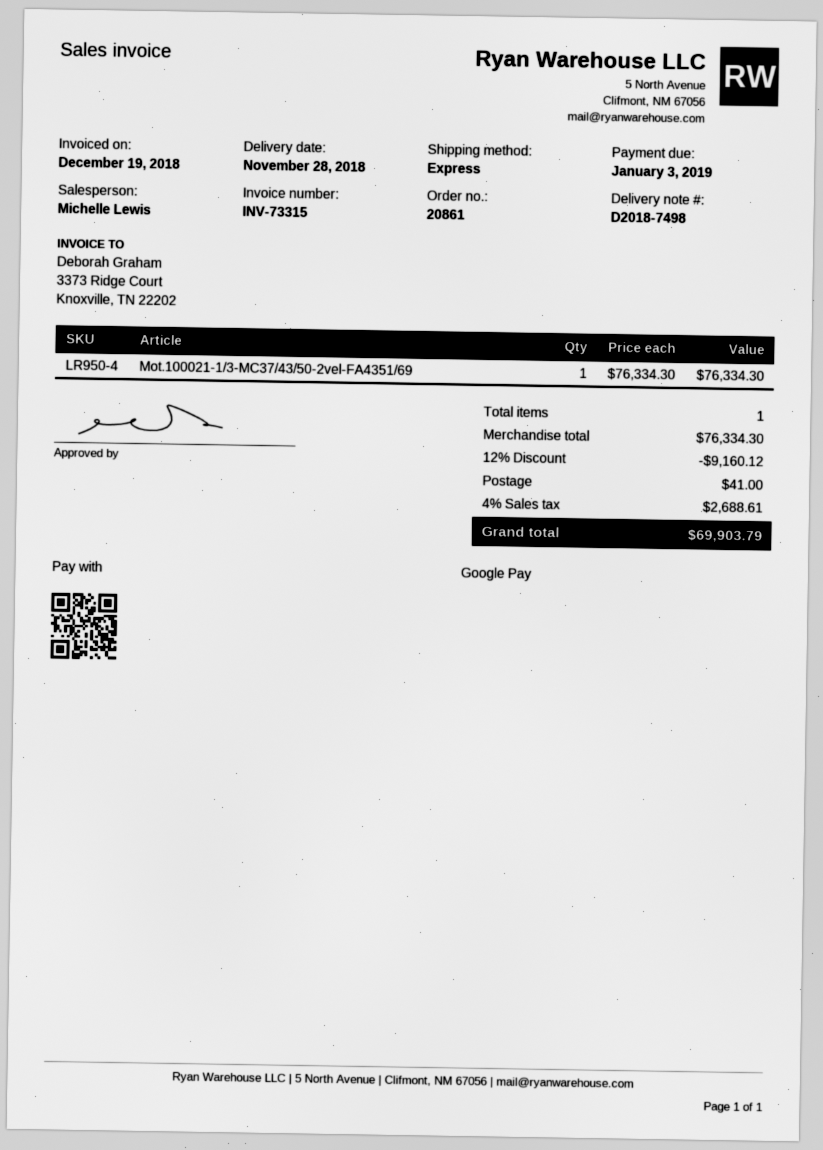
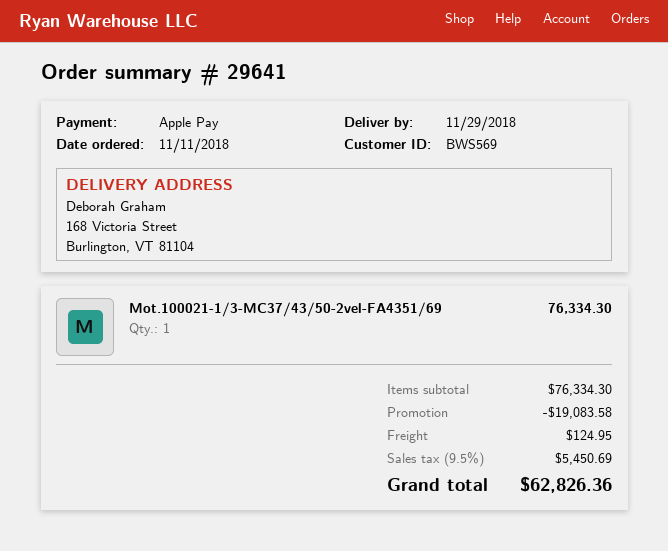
order number: 20861 -> 29641
delivery date: 2018-11-28 -> 2018-11-29
payment method: Google Pay -> Apple Pay
discount: 9160.12 -> 19083.58
shipping: 41.00 -> 124.95
tax: 4% = 2688.61 -> 9.5% = 5450.69
total: 69903.79 -> 62826.36

